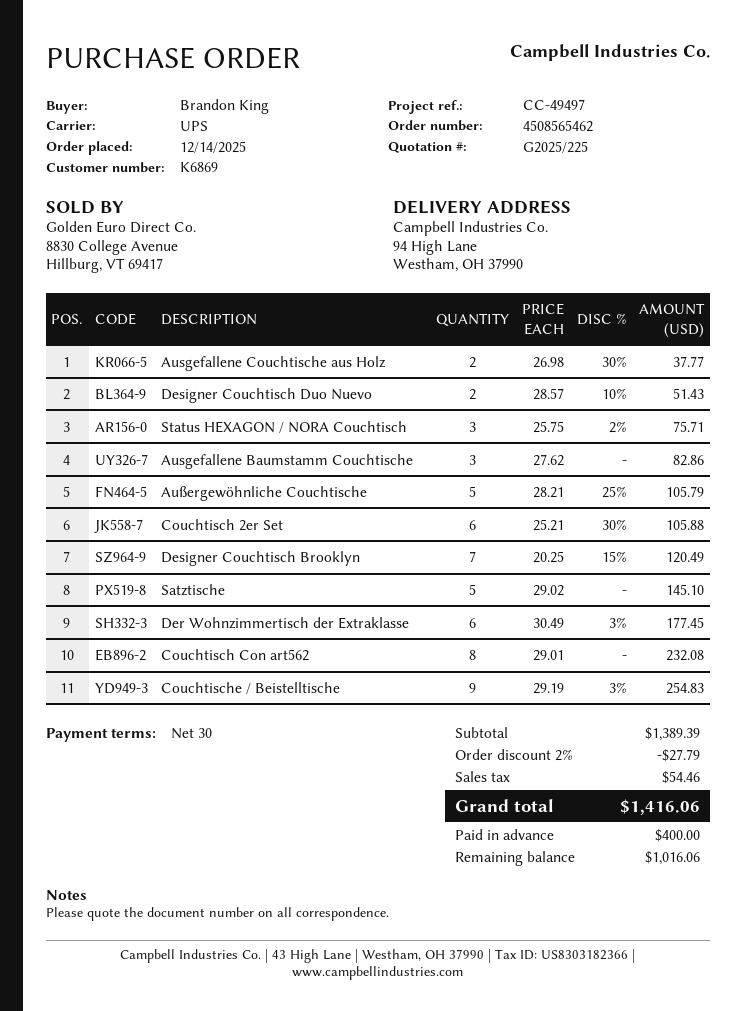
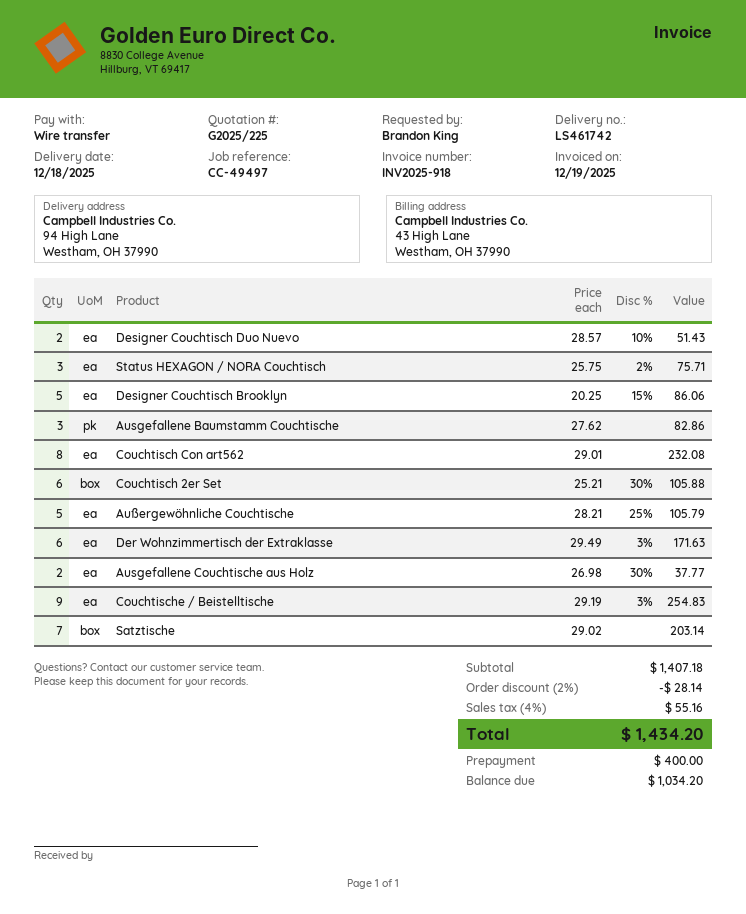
Designer Couchtisch Brooklyn: 7 x 20.25 - 15% = 120.49 -> 5 x 20.25 - 15% = 86.06
Satztische: 5 x 29.02 = 145.10 -> 7 x 29.02 = 203.14
Der Wohnzimmertisch der Extraklasse: 6 x 30.49 - 3% = 177.45 -> 6 x 29.49 - 3% = 171.63
subtotal: 1389.39 -> 1407.18
discount: 2% = 27.79 -> 2% = 28.14
tax: 54.46 -> 55.16
total: 1416.06 -> 1434.20
balance: 1016.06 -> 1034.20

